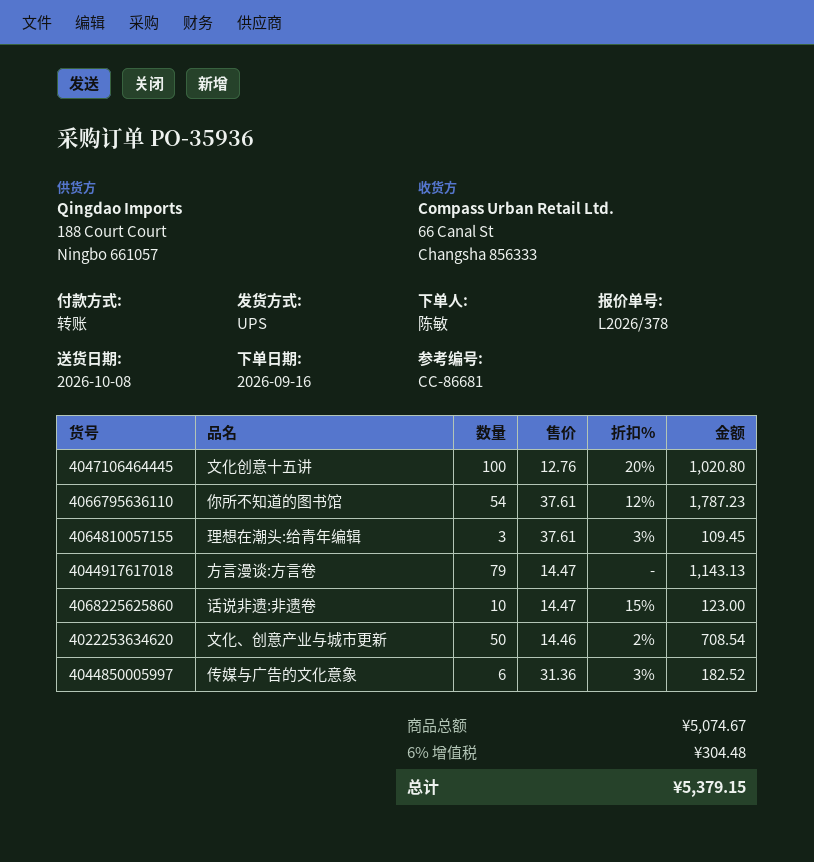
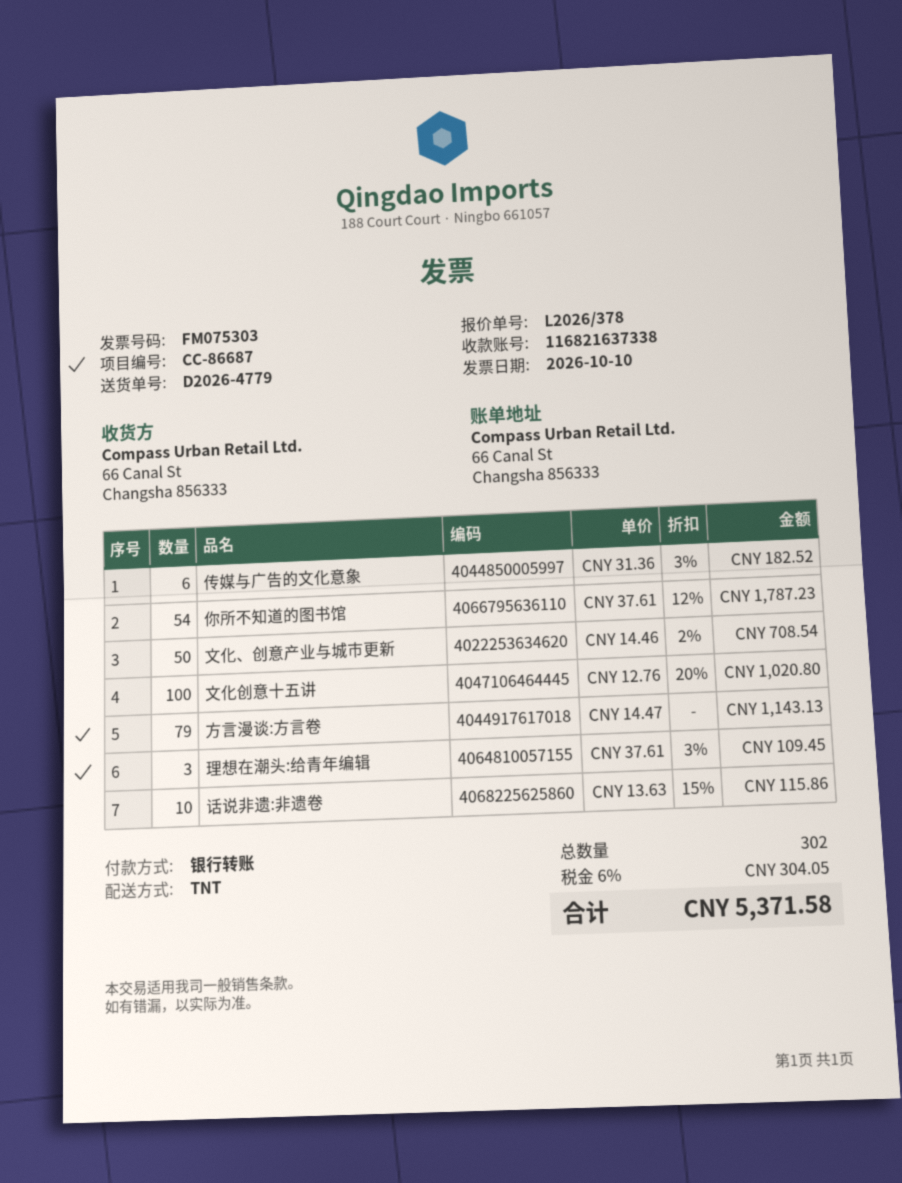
reference: CC-86681 -> CC-86687
shipping method: UPS -> TNT
话说非遗:非遗卷: 10 x 14.47 - 15% = 123.00 -> 10 x 13.63 - 15% = 115.86
tax: 6% = 304.48 -> 6% = 304.05
total: 5379.15 -> 5371.58

